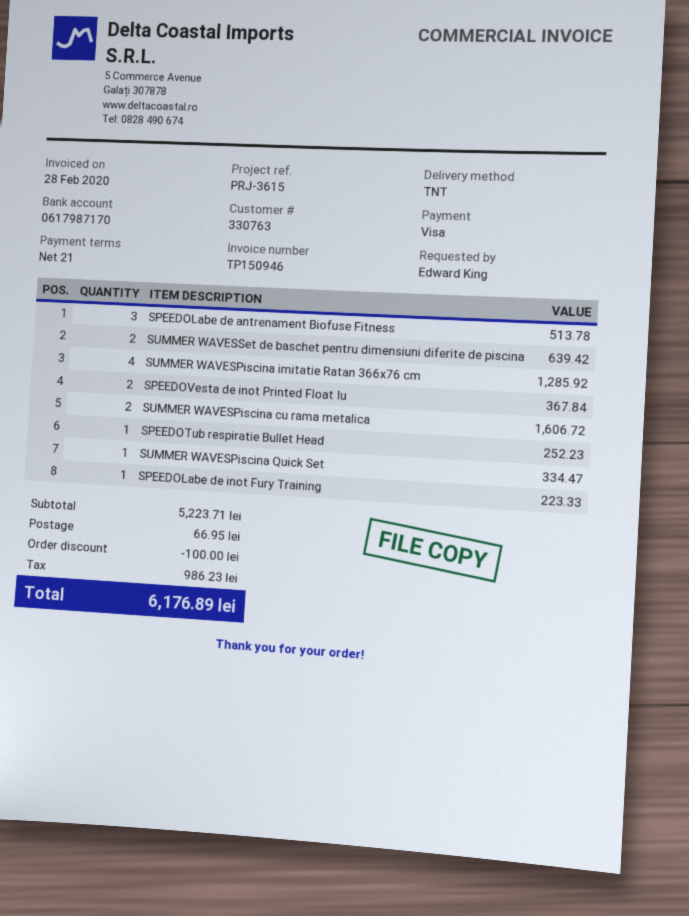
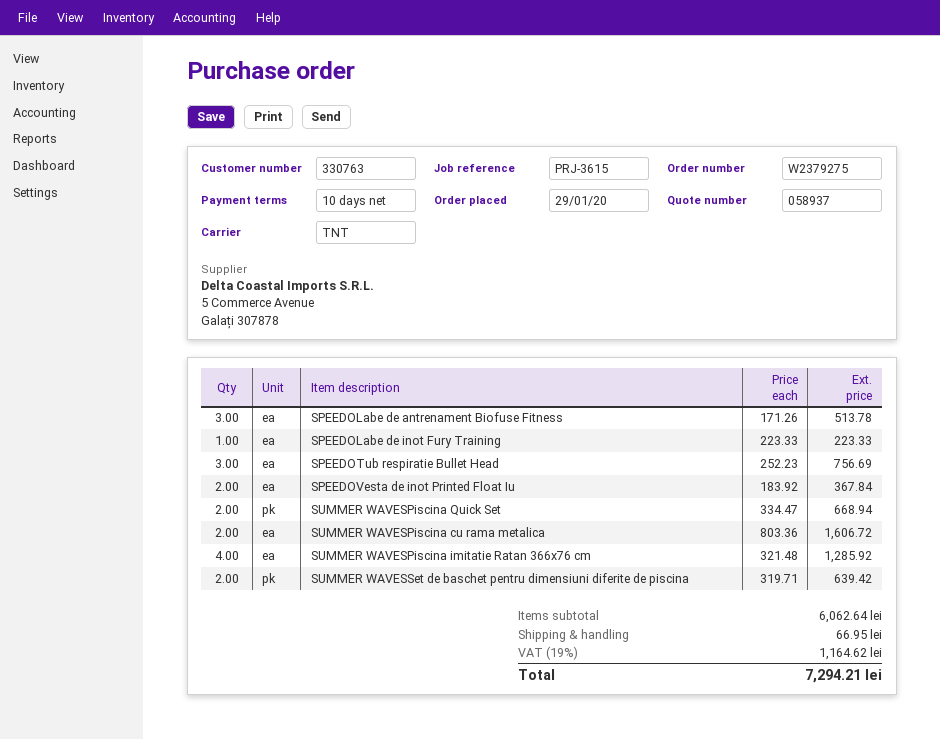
payment terms: 21 days -> 10 days
SPEEDOTub respiratie Bullet Head: 1 for 252.23 -> 3 for 756.69
SUMMER WAVESPiscina Quick Set: 1 for 334.47 -> 2 for 668.94
subtotal: 5223.71 -> 6062.64
discount: 100.00 -> none
tax: 986.23 -> 1164.62
total: 6176.89 -> 7294.21

